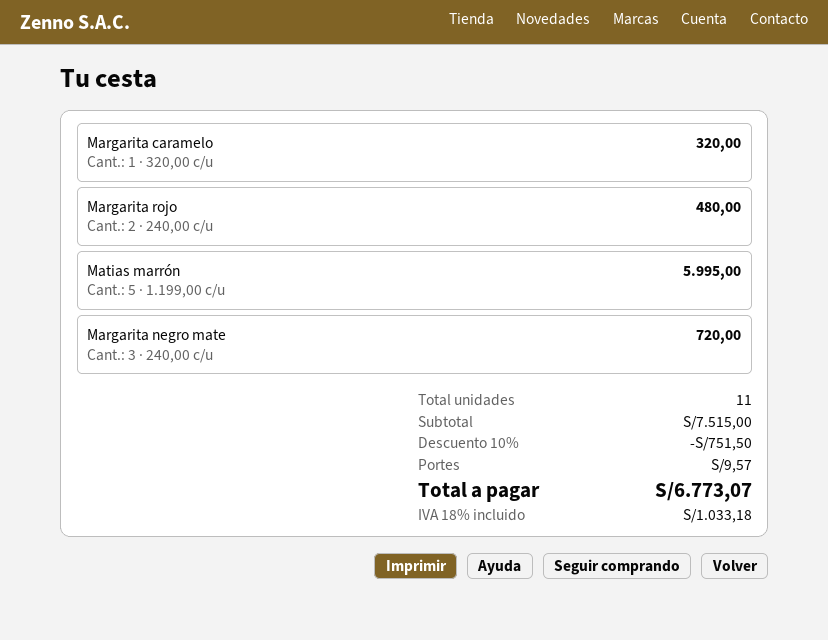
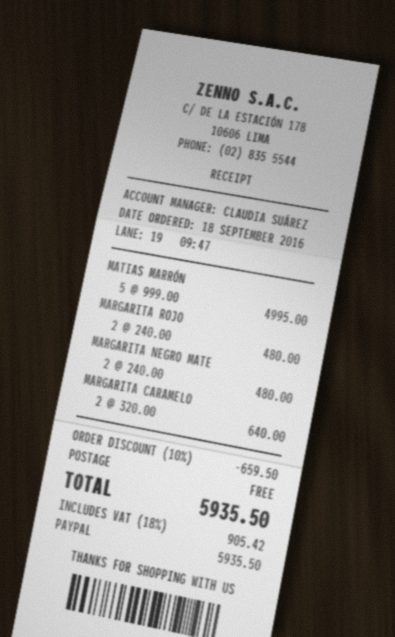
Margarita caramelo: 1 x 320.00 = 320.00 -> 2 x 320.00 = 640.00
Matias marrón: 5 x 1199.00 = 5995.00 -> 5 x 999.00 = 4995.00
Margarita negro mate: 3 x 240.00 = 720.00 -> 2 x 240.00 = 480.00
discount: 10% = 751.50 -> 10% = 659.50
shipping: 9.57 -> 0.00
tax: 18% = 1033.18 -> 18% = 905.42
total: 6773.07 -> 5935.50

